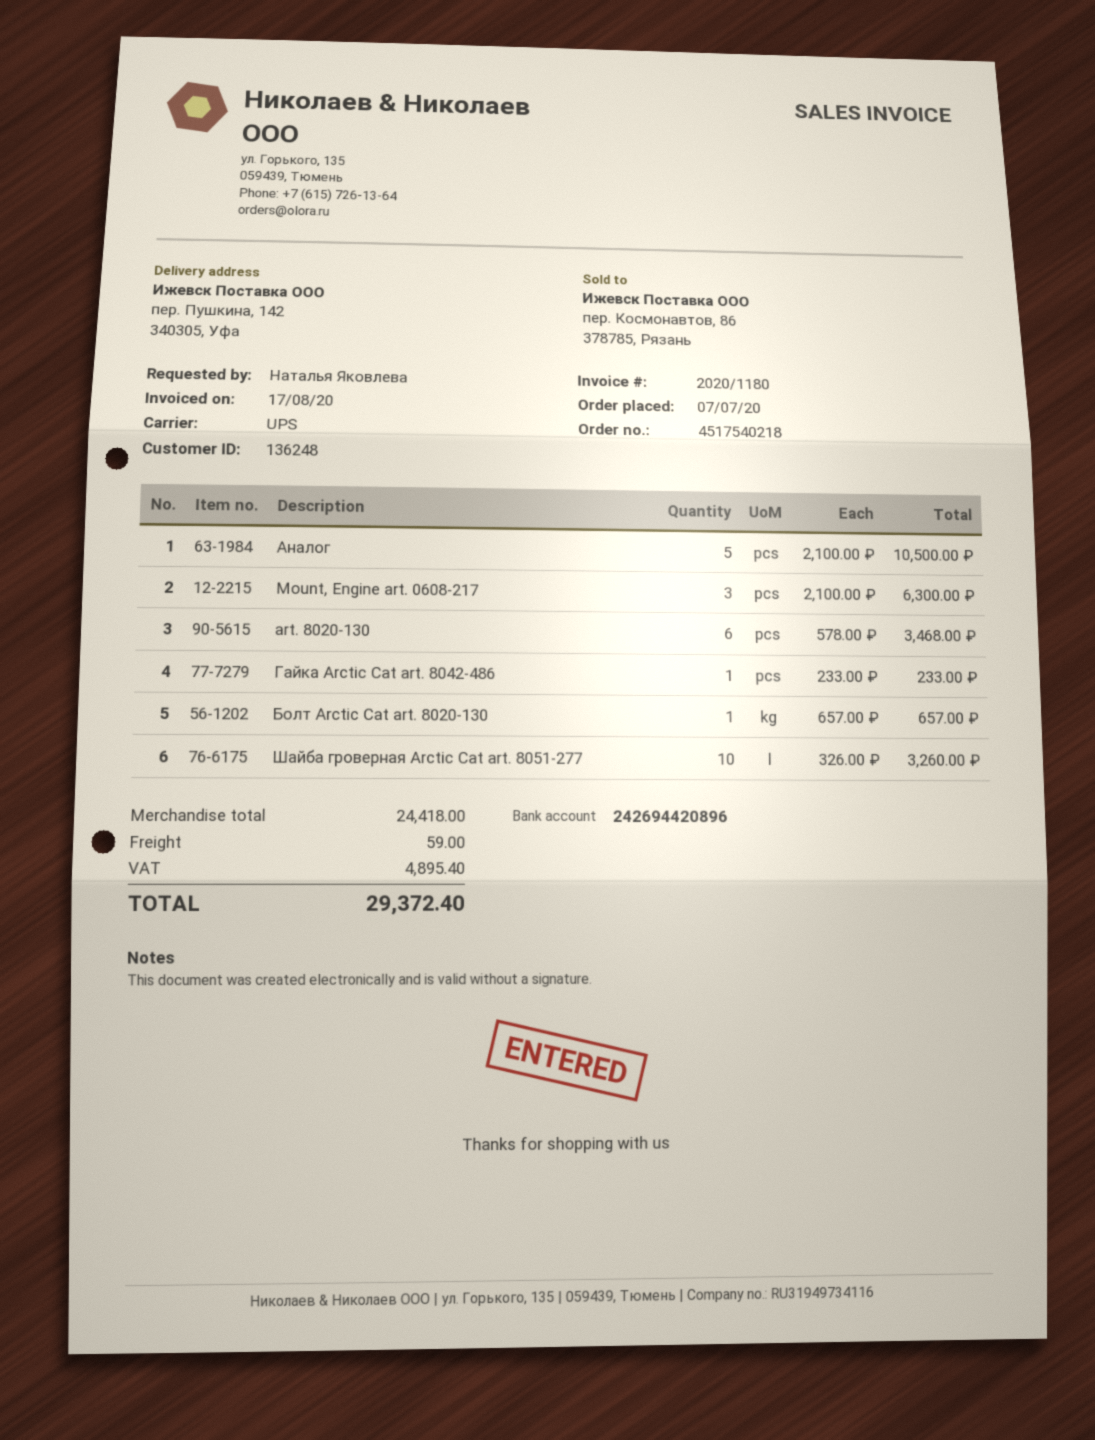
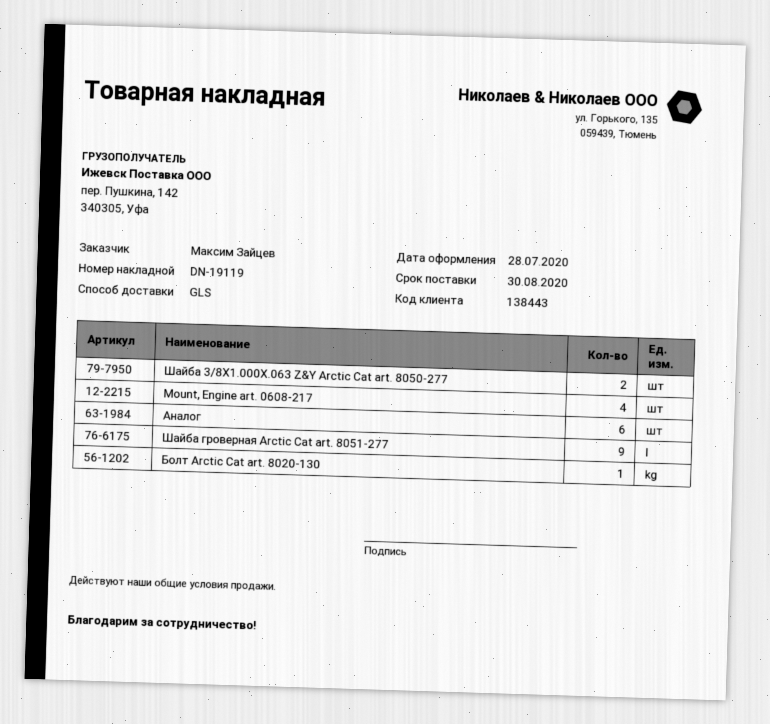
order date: 2020-07-07 -> 2020-07-28
customer number: 136248 -> 138443
ordered by: Наталья Яковлева -> Максим Зайцев
shipping method: UPS -> GLS
Аналог: 5 -> 6
Mount, Engine art. 0608-217: 3 -> 4
art. 8020-130: 6 -> none
Гайка Arctic Cat art. 8042-486: 1 -> none
Шайба гроверная Arctic Cat art. 8051-277: 10 -> 9
Шайба 3/8X1.000X.063 Z&Y Arctic Cat art. 8050-277: none -> 2

